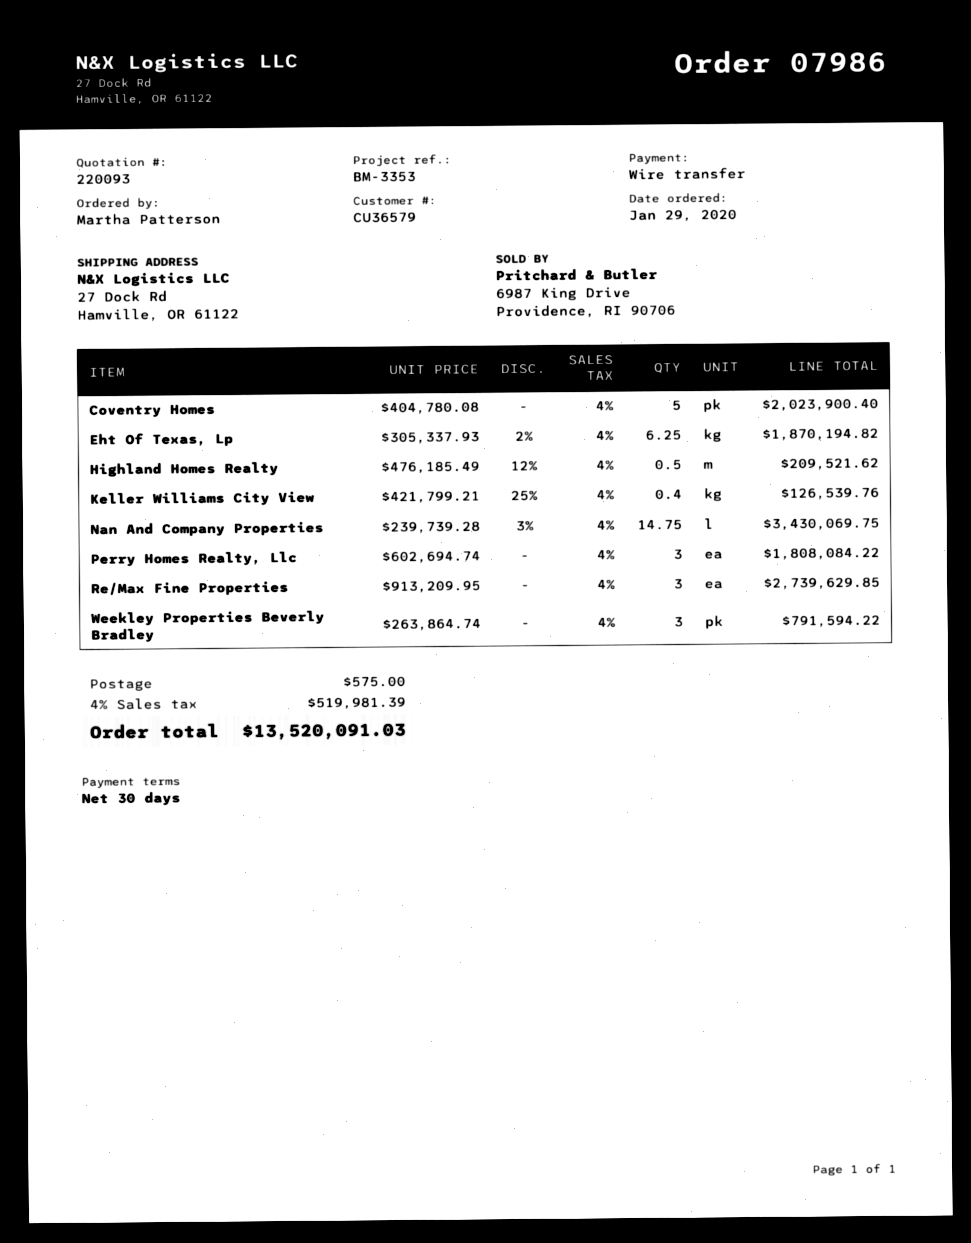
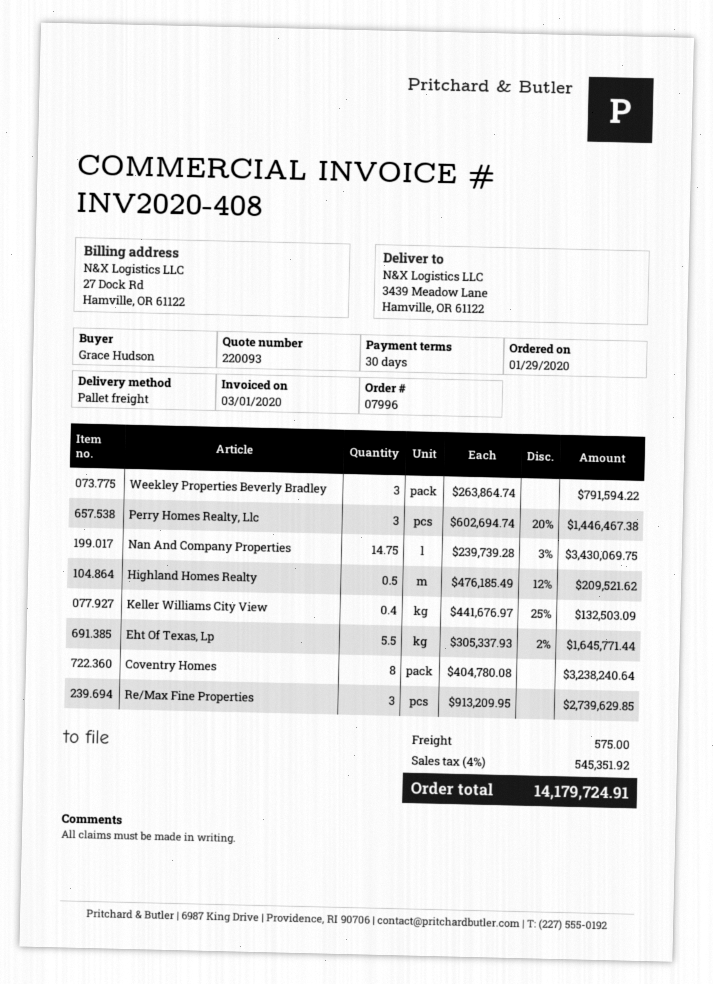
order number: 07986 -> 07996
ordered by: Martha Patterson -> Grace Hudson
ship to: 27 Dock Rd, Hamville, OR 61122 -> 3439 Meadow Lane, Hamville, OR 61122
Coventry Homes: 5 x 404780.08 = 2023900.40 -> 8 x 404780.08 = 3238240.64
Eht Of Texas, Lp: 6.25 x 305337.93 - 2% = 1870194.82 -> 5.5 x 305337.93 - 2% = 1645771.44
Keller Williams City View: 0.4 x 421799.21 - 25% = 126539.76 -> 0.4 x 441676.97 - 25% = 132503.09
Perry Homes Realty, Llc: 3 x 602694.74 = 1808084.22 -> 3 x 602694.74 - 20% = 1446467.38
tax: 4% = 519981.39 -> 4% = 545351.92
total: 13520091.03 -> 14179724.91

